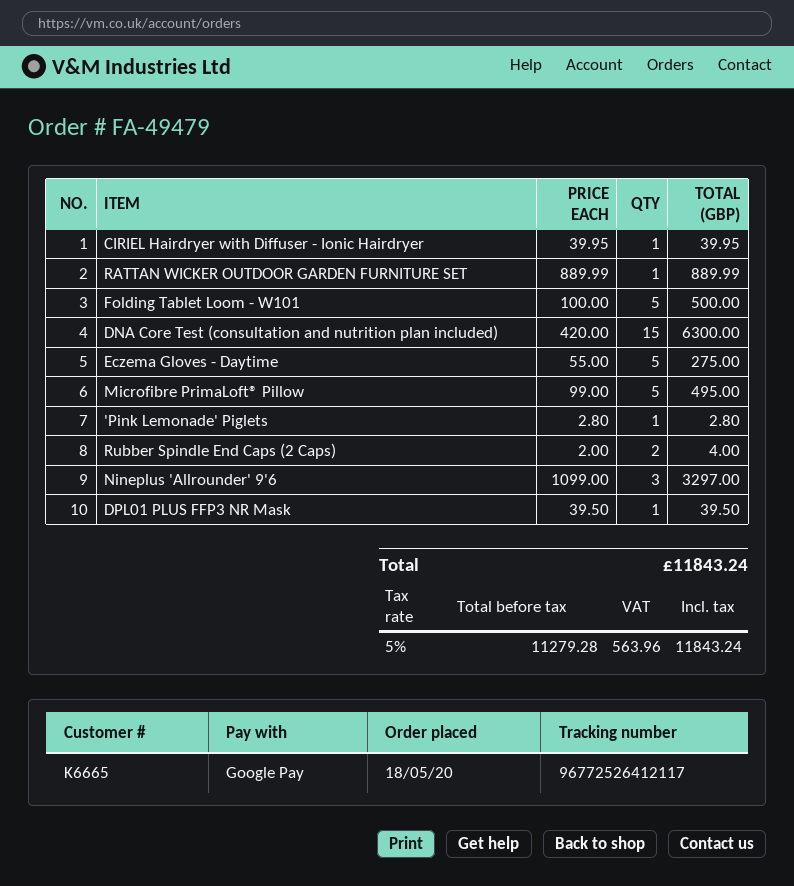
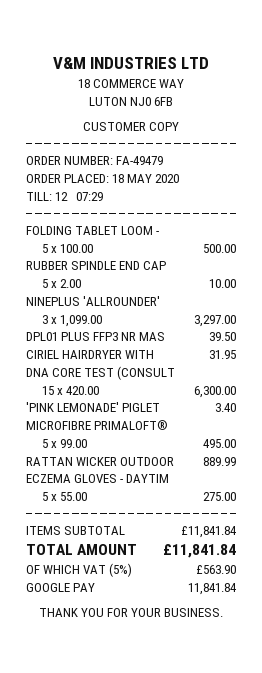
CIRIEL Hairdryer with Diffuser - Ionic Hairdryer: 1 x 39.95 = 39.95 -> 1 x 31.95 = 31.95
'Pink Lemonade' Piglets: 1 x 2.80 = 2.80 -> 1 x 3.40 = 3.40
Rubber Spindle End Caps (2 Caps): 2 x 2.00 = 4.00 -> 5 x 2.00 = 10.00
tax: 5% = 563.96 -> 5% = 563.90
total: 11843.24 -> 11841.84

